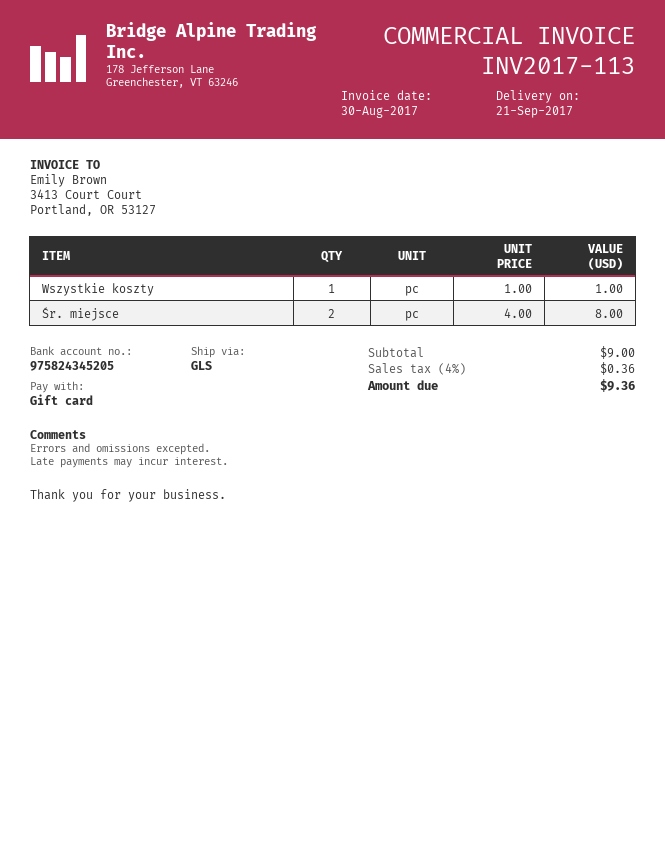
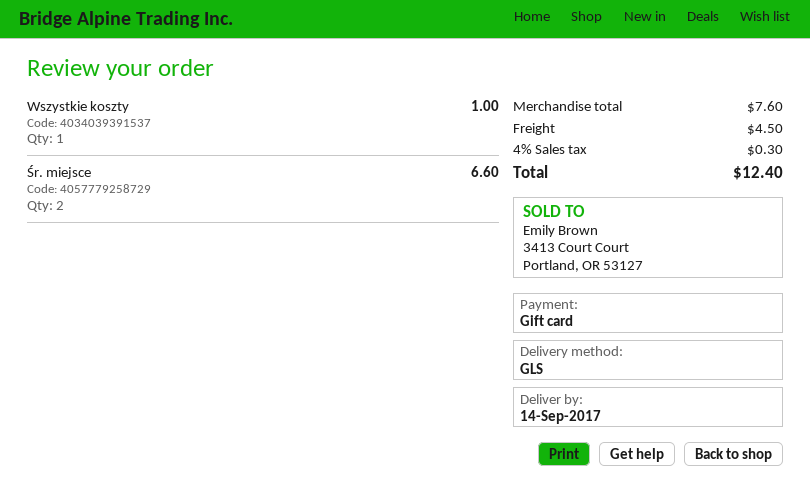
delivery date: 2017-09-21 -> 2017-09-14
Śr. miejsce: 2 for 8.00 -> 2 for 6.60
subtotal: 9.00 -> 7.60
shipping: none -> 4.50
tax: 4% = 0.36 -> 4% = 0.30
total: 9.36 -> 12.40

